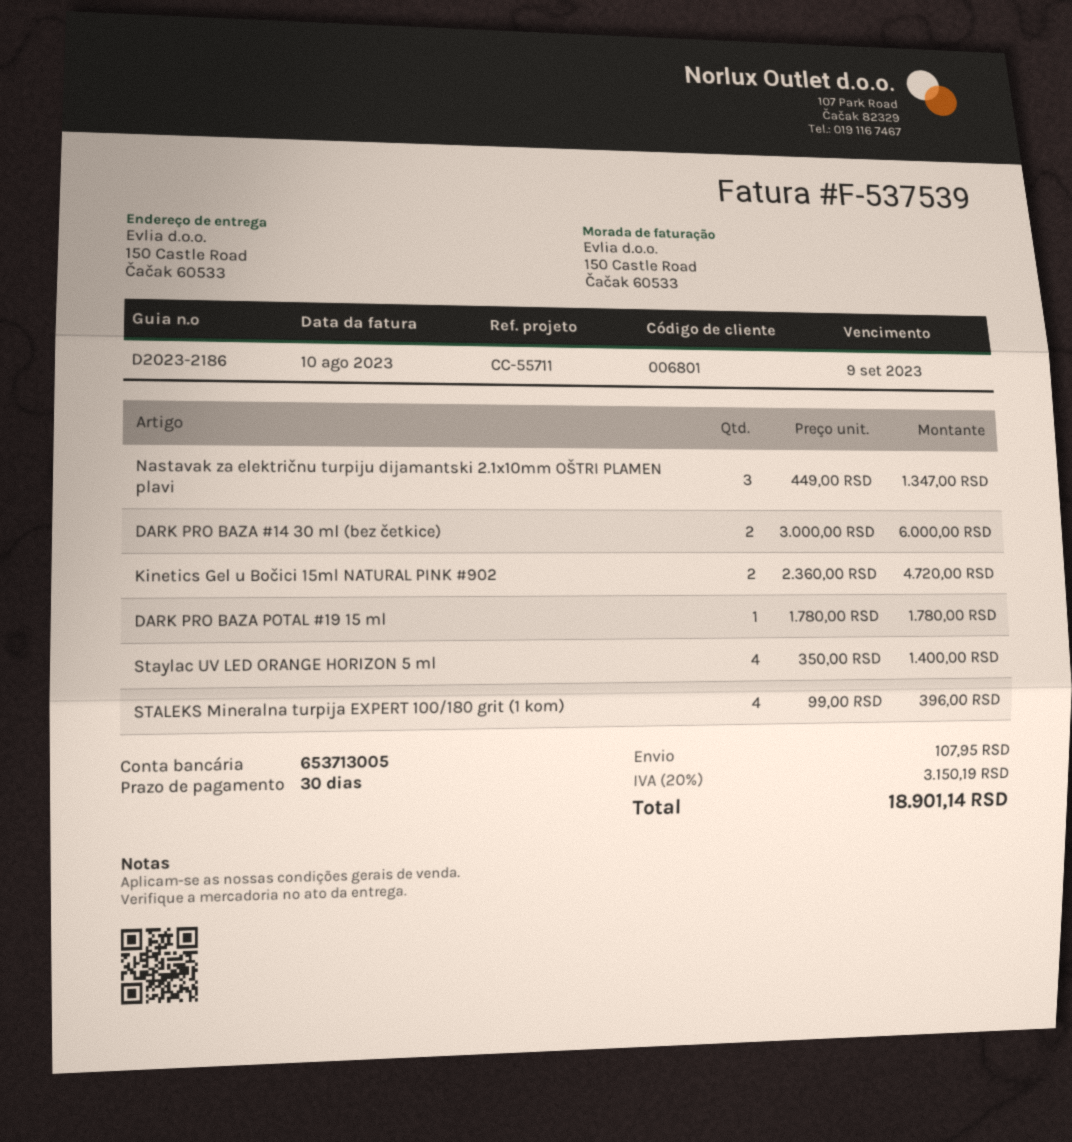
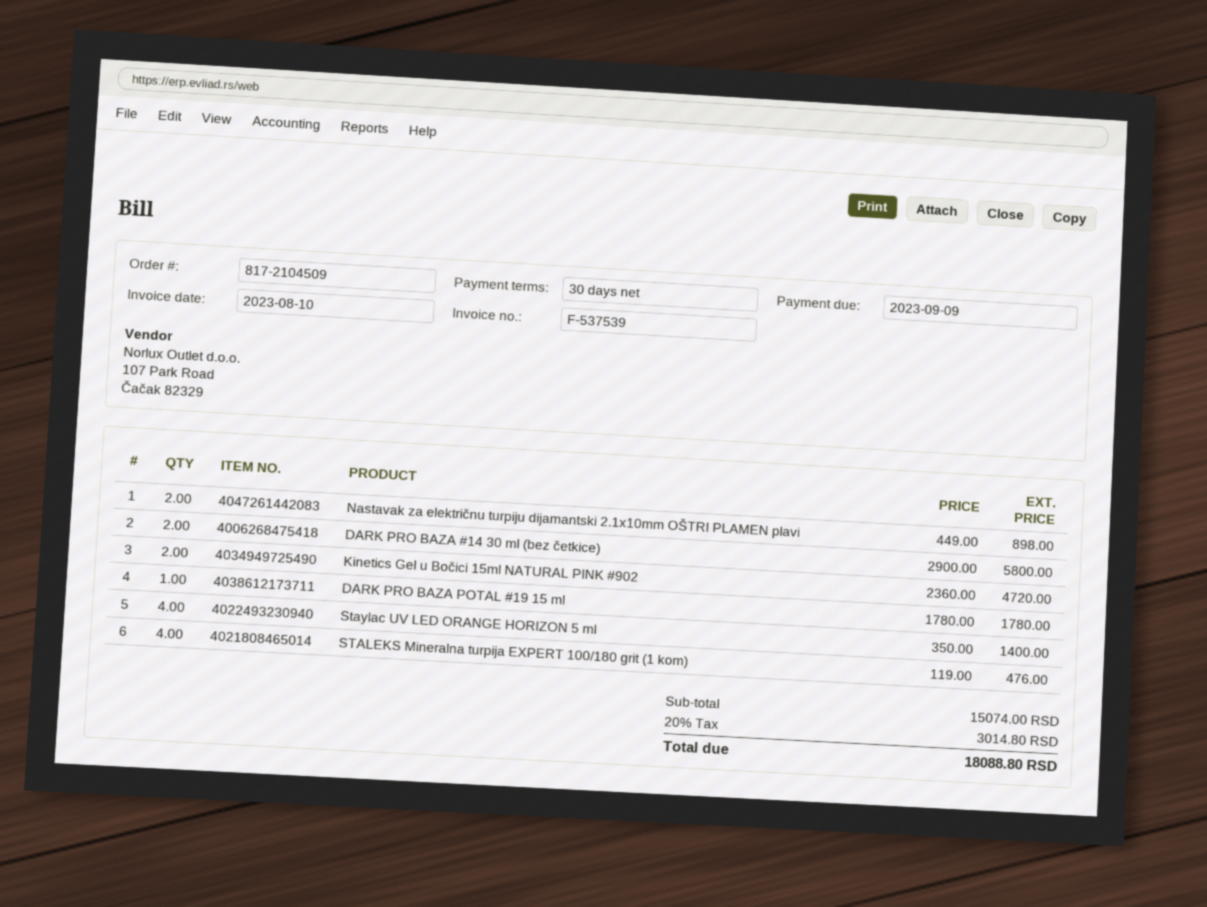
Nastavak za električnu turpiju dijamantski 2.1x10mm OŠTRI PLAMEN plavi: 3 x 449.00 = 1347.00 -> 2 x 449.00 = 898.00
DARK PRO BAZA #14 30 ml (bez četkice): 2 x 3000.00 = 6000.00 -> 2 x 2900.00 = 5800.00
STALEKS Mineralna turpija EXPERT 100/180 grit (1 kom): 4 x 99.00 = 396.00 -> 4 x 119.00 = 476.00
shipping: 107.95 -> none
tax: 20% = 3150.19 -> 20% = 3014.80
total: 18901.14 -> 18088.80

